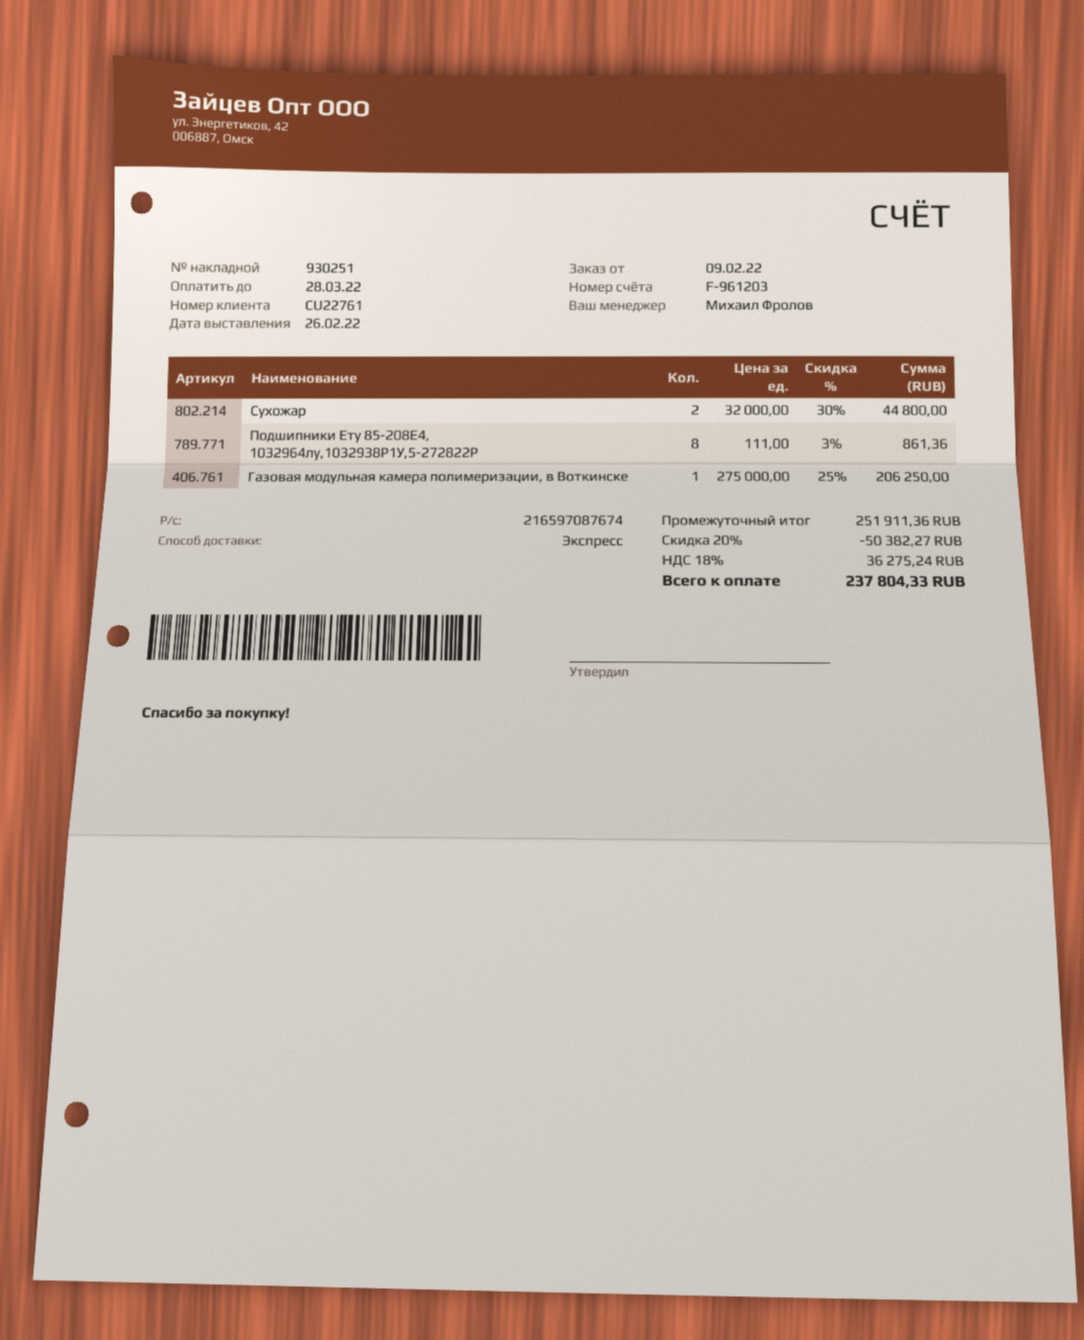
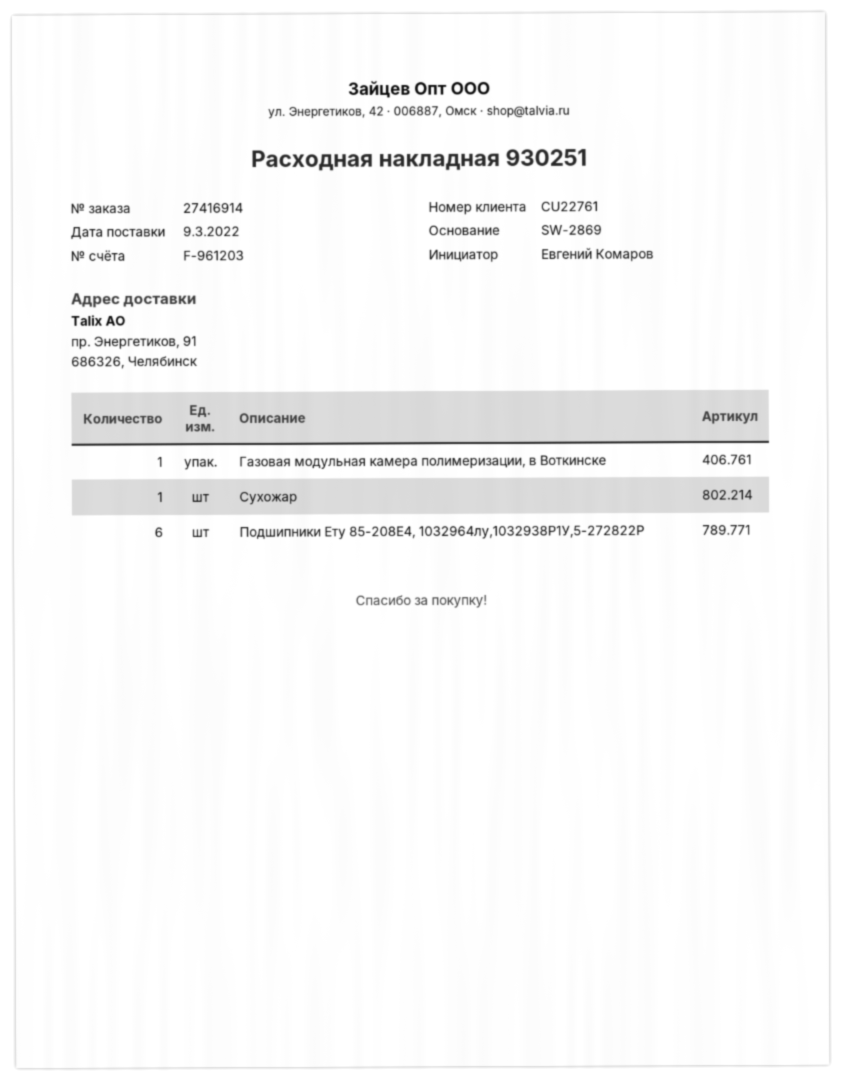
Сухожар: 2 -> 1
Подшипники Ету 85-208Е4, 1032964лу,1032938Р1У,5-272822Р: 8 -> 6

